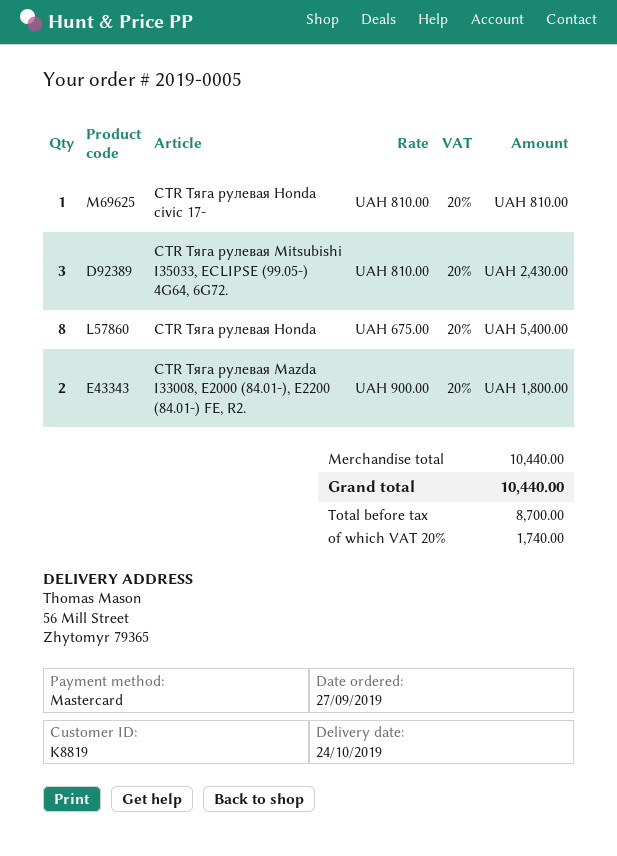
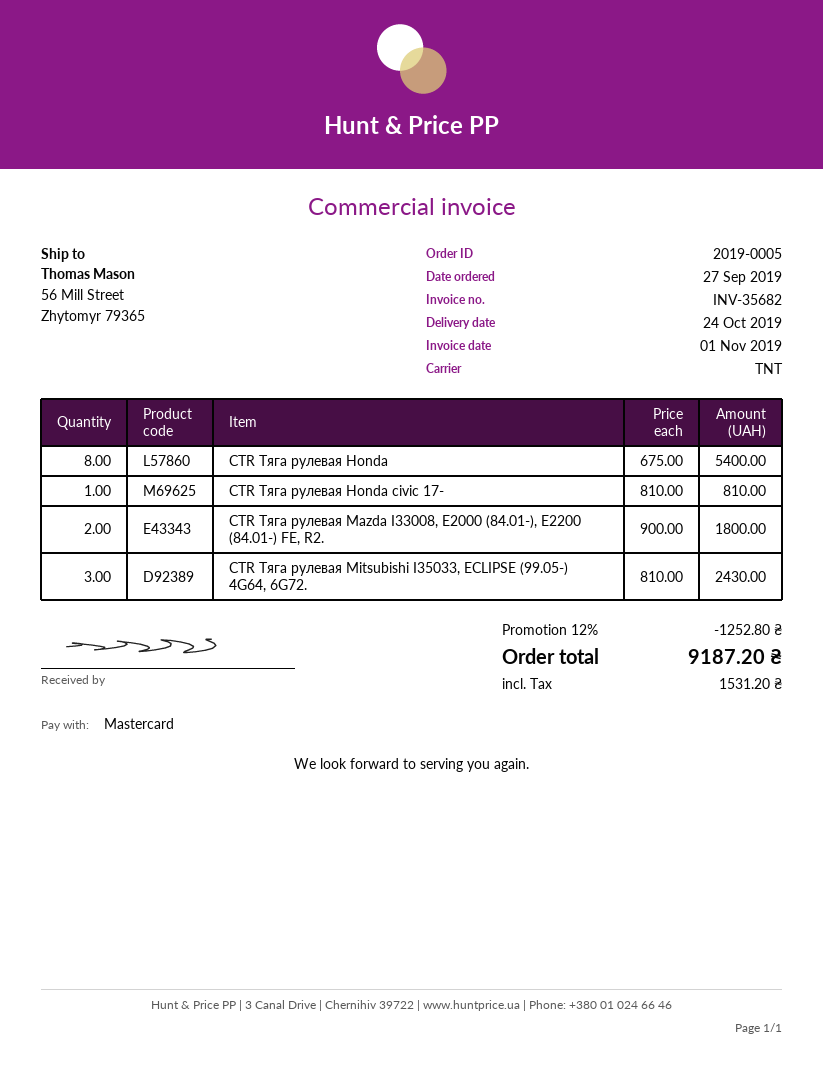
discount: none -> 12% = 1252.80
tax: 1740.00 -> 1531.20
total: 10440.00 -> 9187.20

